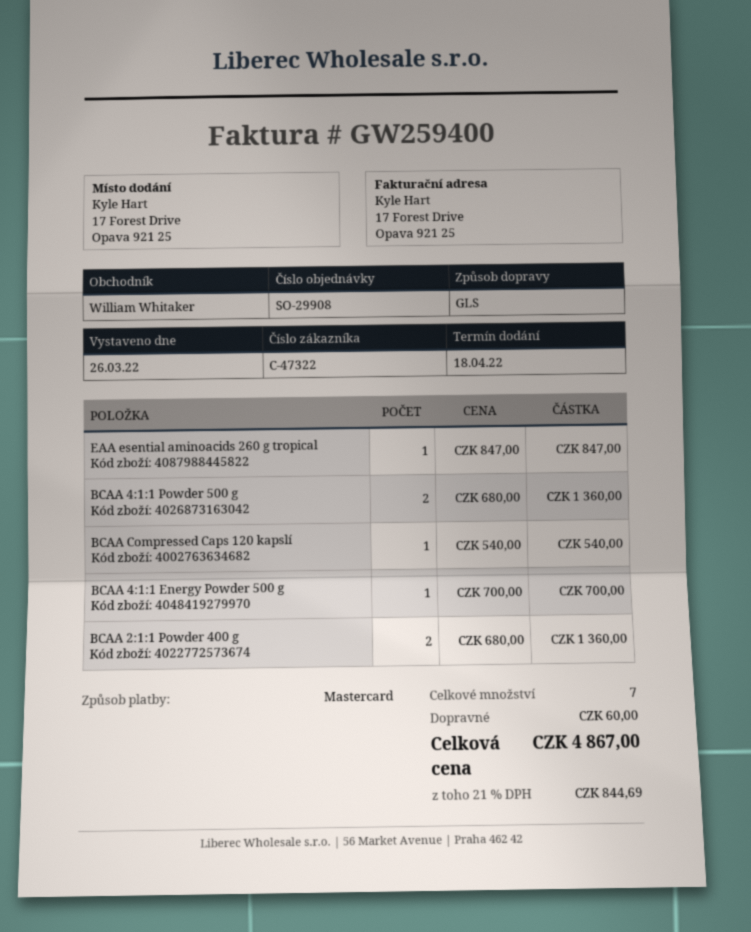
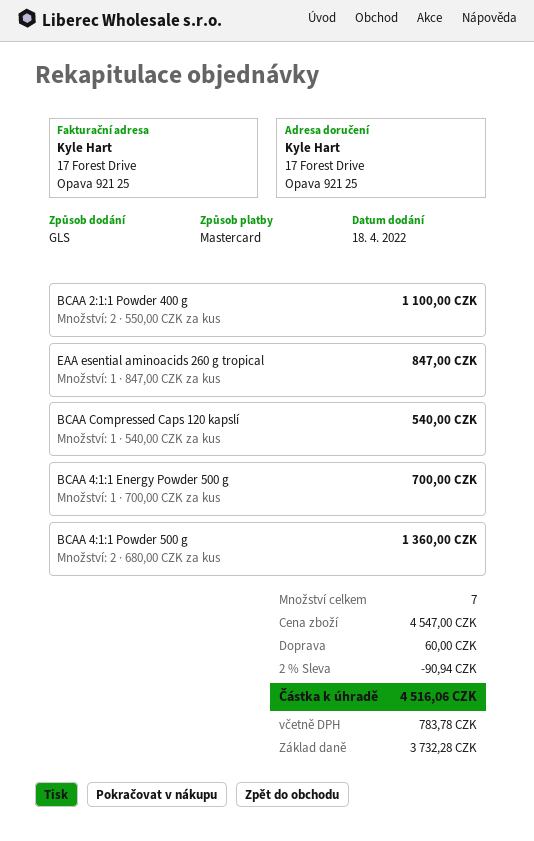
BCAA 2:1:1 Powder 400 g: 2 x 680.00 = 1360.00 -> 2 x 550.00 = 1100.00
discount: none -> 2% = 90.94
tax: 844.69 -> 783.78
total: 4867.00 -> 4516.06

